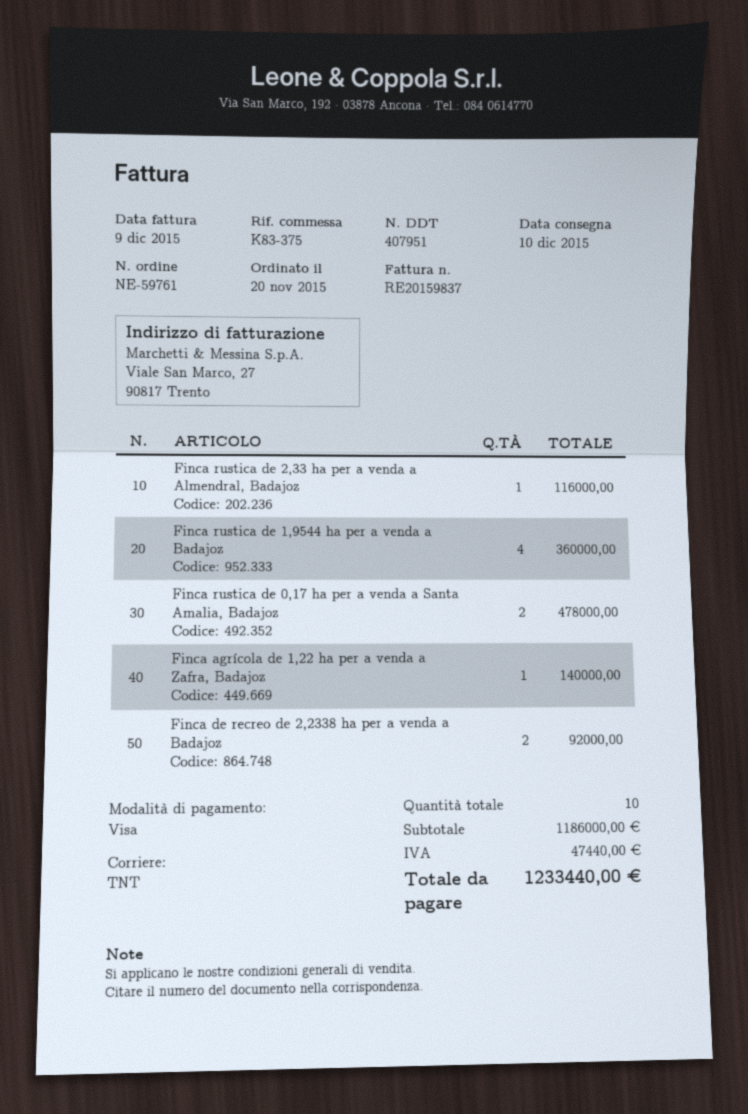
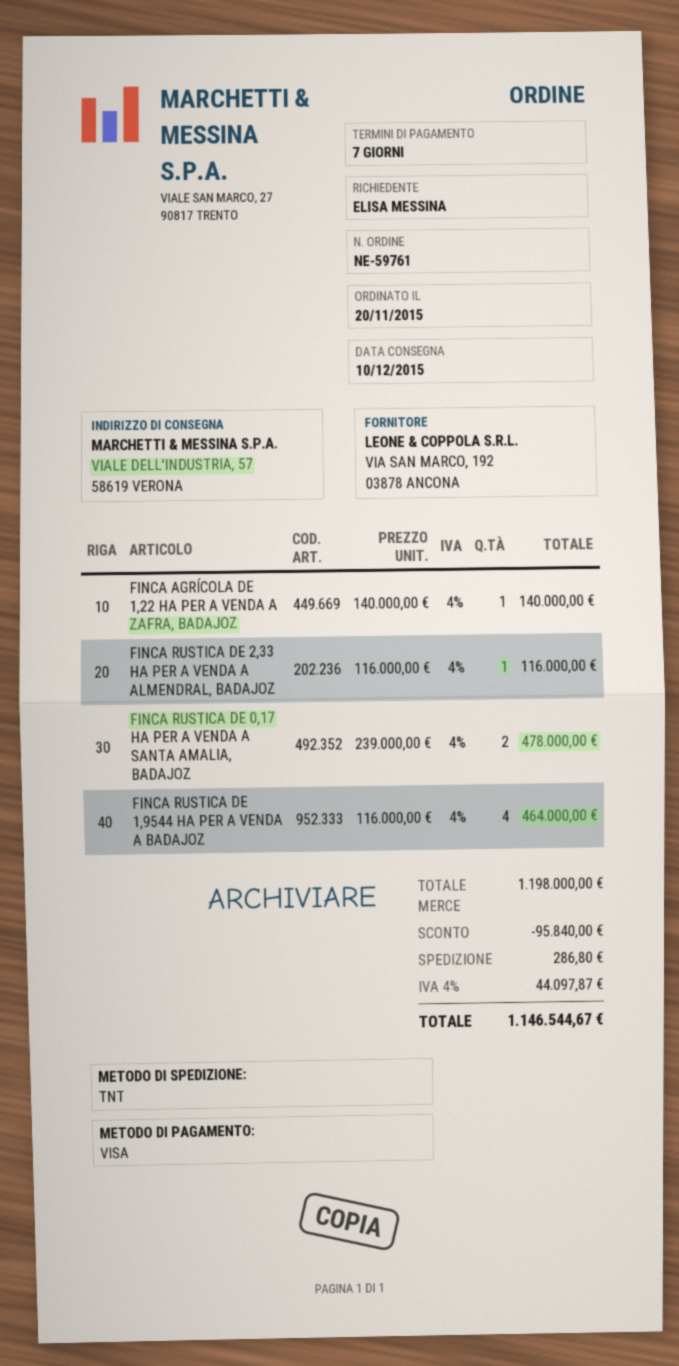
Finca rustica de 1,9544 ha per a venda a Badajoz: 4 for 360000.00 -> 4 for 464000.00
Finca de recreo de 2,2338 ha per a venda a Badajoz: 2 for 92000.00 -> none
subtotal: 1186000.00 -> 1198000.00
discount: none -> 95840.00
shipping: none -> 286.80
tax: 47440.00 -> 44097.87
total: 1233440.00 -> 1146544.67

